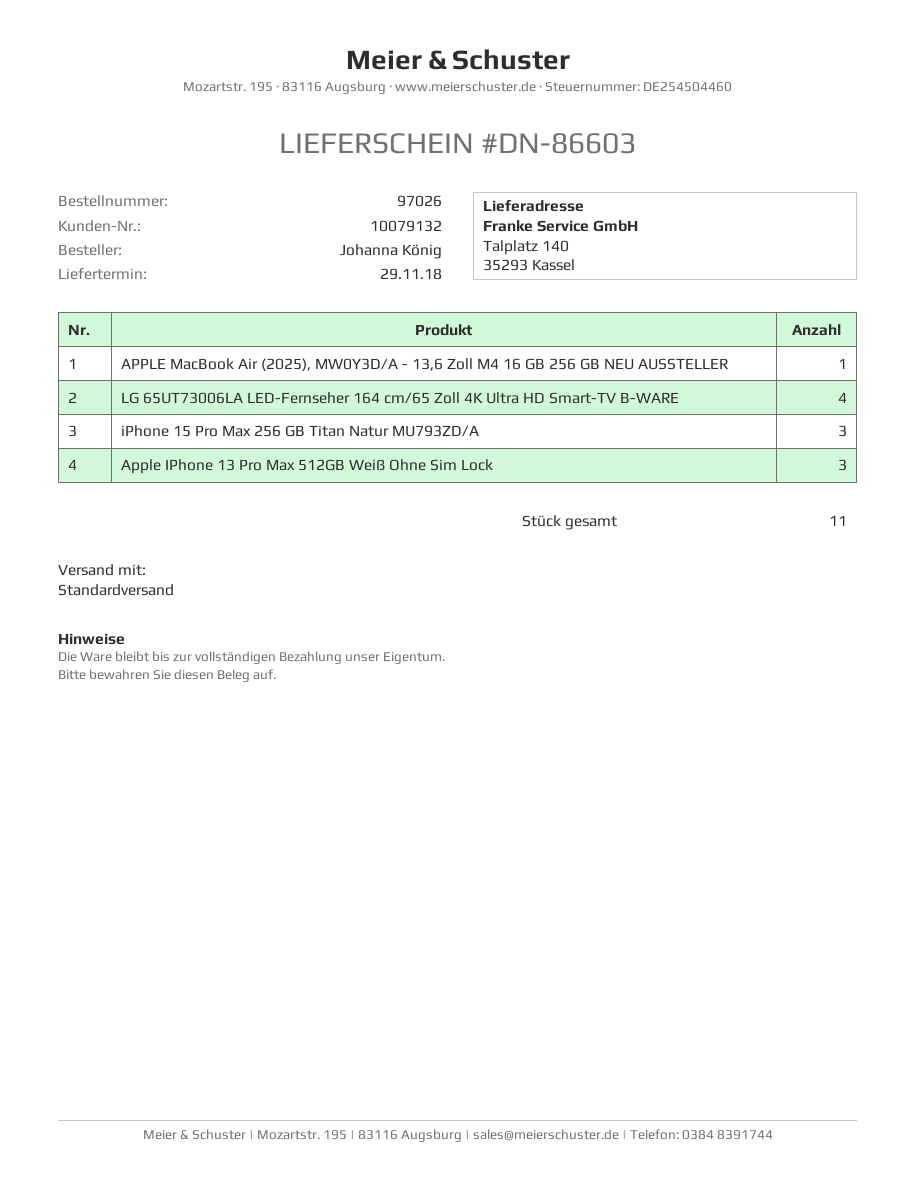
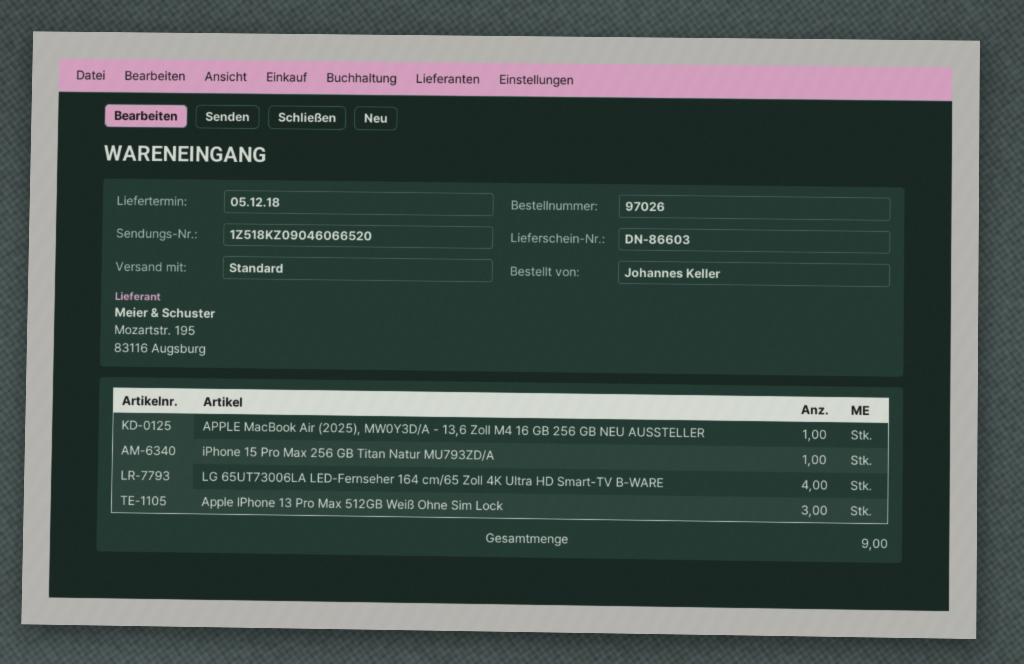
delivery date: 2018-11-29 -> 2018-12-05
ordered by: Johanna König -> Johannes Keller
iPhone 15 Pro Max 256 GB Titan Natur MU793ZD/A: 3 -> 1
total quantity: 11 -> 9

